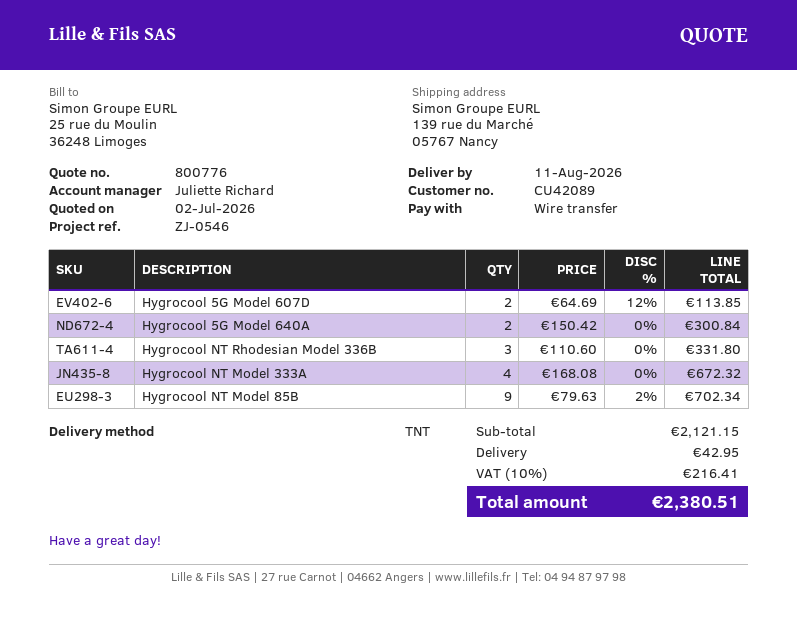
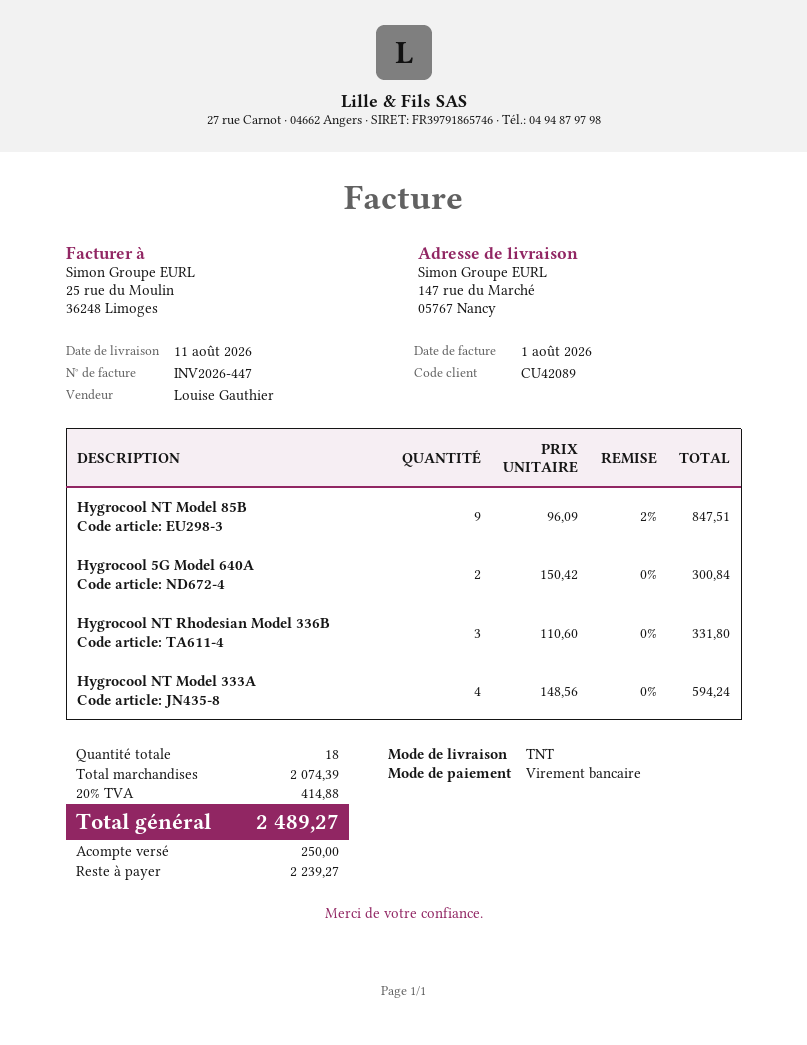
sales rep: Juliette Richard -> Louise Gauthier
ship to: 139 rue du Marché, 05767 Nancy -> 147 rue du Marché, 05767 Nancy
Hygrocool 5G Model 607D: 2 x 64.69 - 12% = 113.85 -> none
Hygrocool NT Model 333A: 4 x 168.08 = 672.32 -> 4 x 148.56 = 594.24
Hygrocool NT Model 85B: 9 x 79.63 - 2% = 702.34 -> 9 x 96.09 - 2% = 847.51
subtotal: 2121.15 -> 2074.39
shipping: 42.95 -> none
tax: 10% = 216.41 -> 20% = 414.88
total: 2380.51 -> 2489.27

